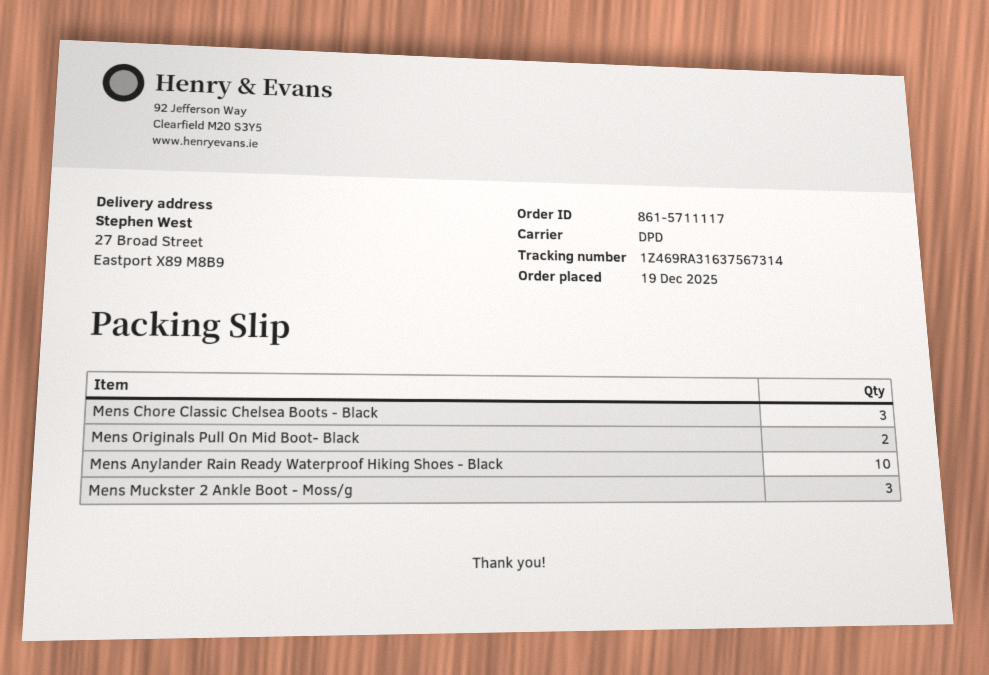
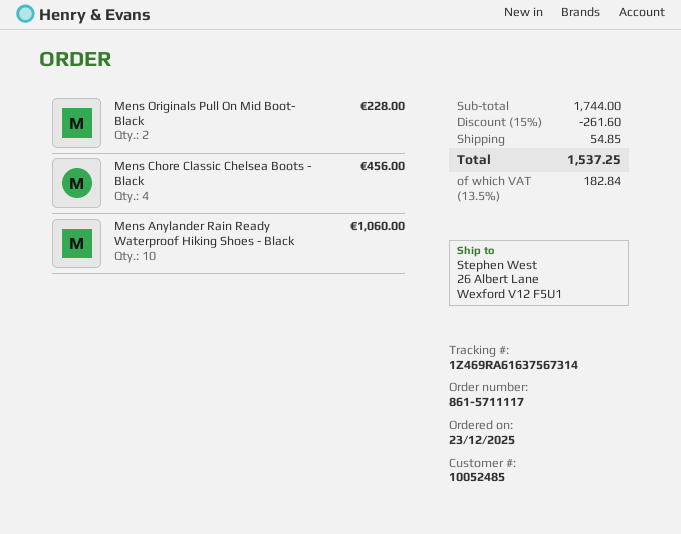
order date: 2025-12-19 -> 2025-12-23
tracking number: 1Z469RA31637567314 -> 1Z469RA61637567314
ship to: 27 Broad Street, Eastport X89 M8B9 -> 26 Albert Lane, Wexford V12 F5U1
Mens Chore Classic Chelsea Boots - Black: 3 -> 4
Mens Muckster 2 Ankle Boot - Moss/g: 3 -> none

